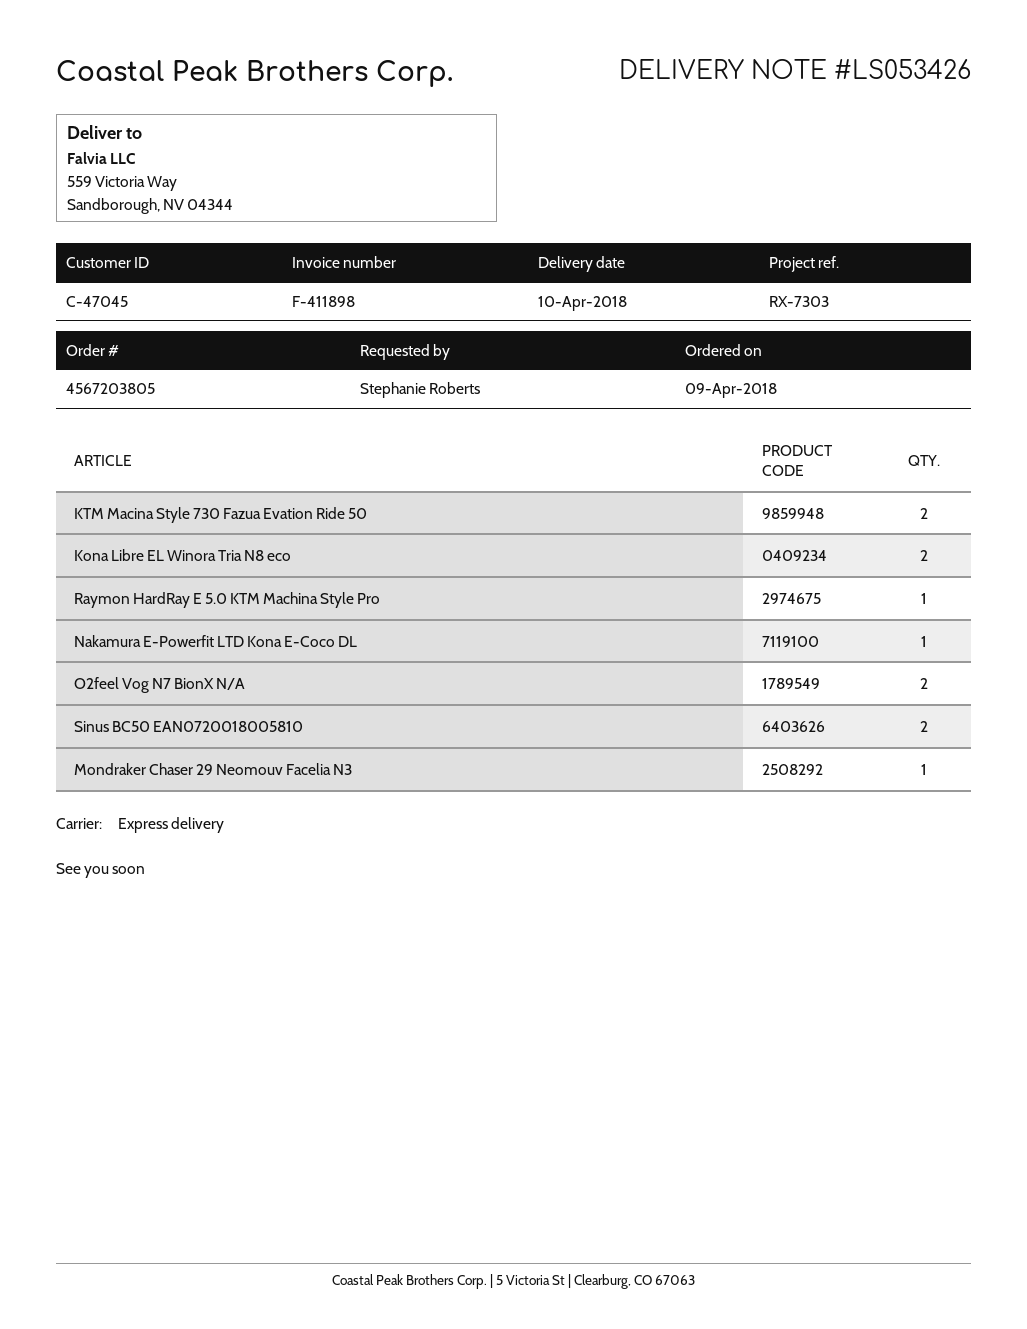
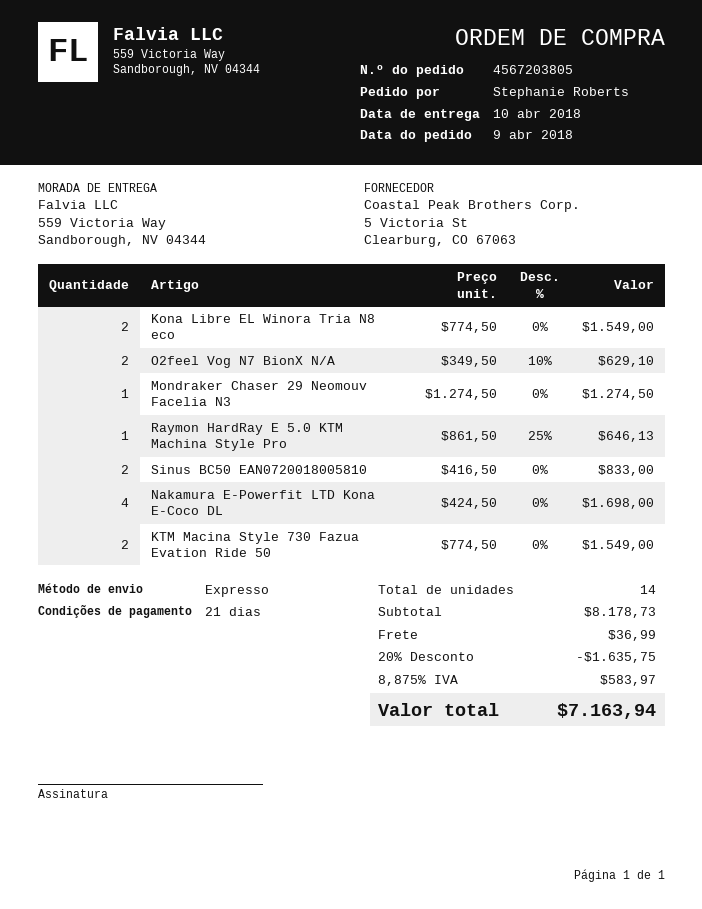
Nakamura E-Powerfit LTD Kona E-Coco DL: 1 -> 4

